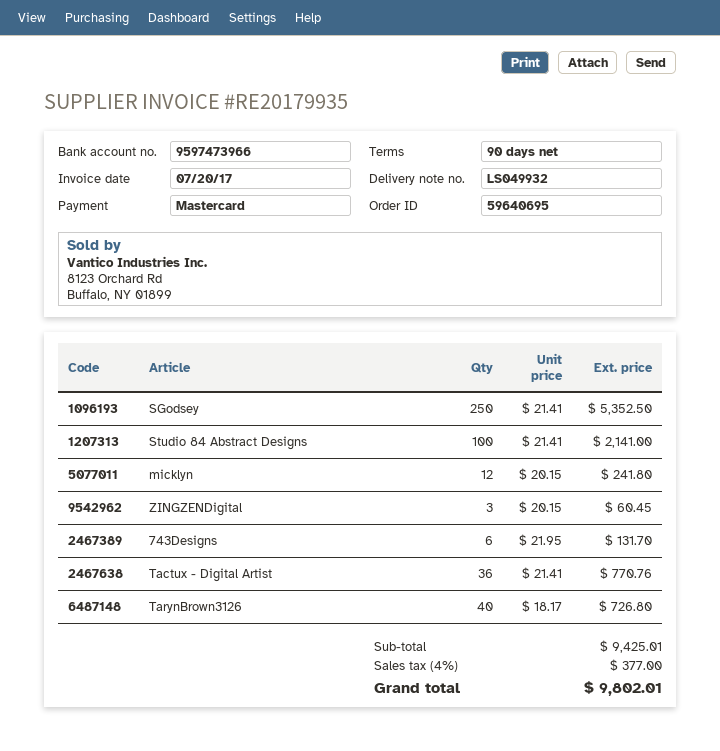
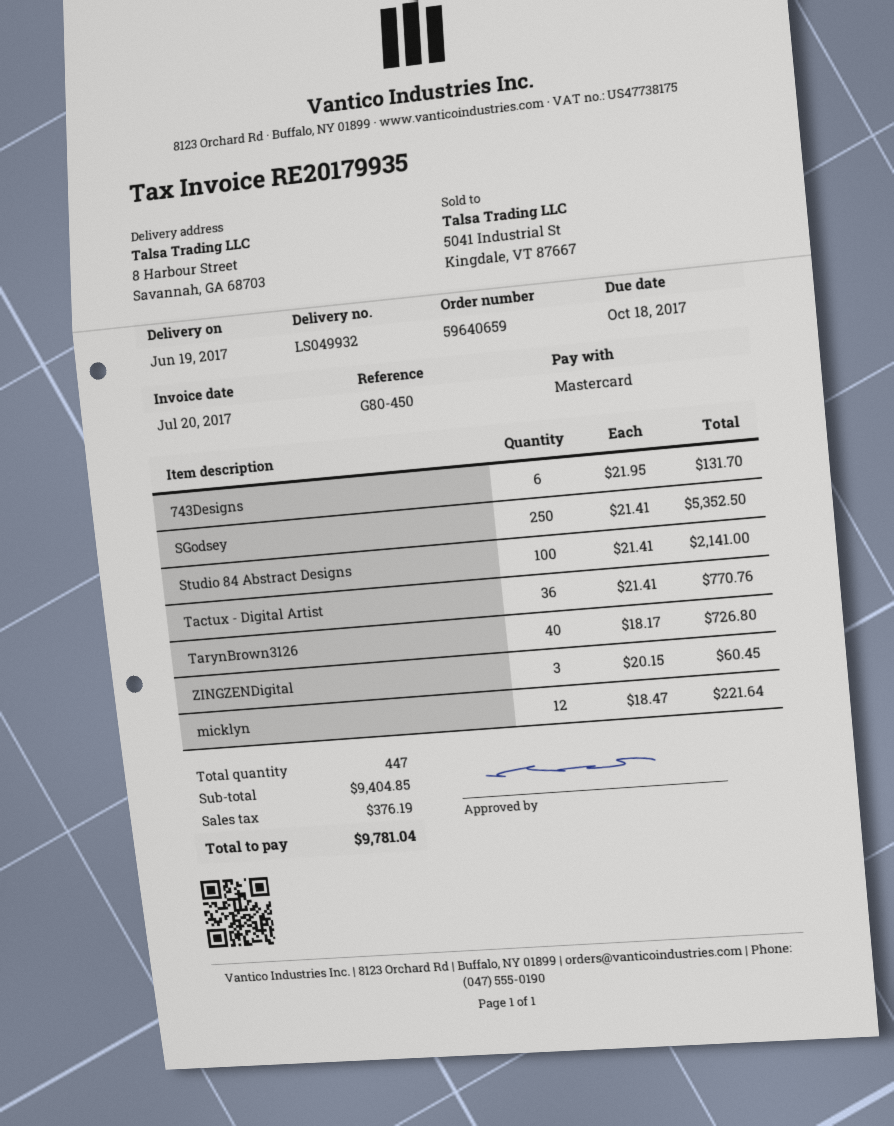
order number: 59640695 -> 59640659
micklyn: 12 x 20.15 = 241.80 -> 12 x 18.47 = 221.64
subtotal: 9425.01 -> 9404.85
tax: 377.00 -> 376.19
total: 9802.01 -> 9781.04

